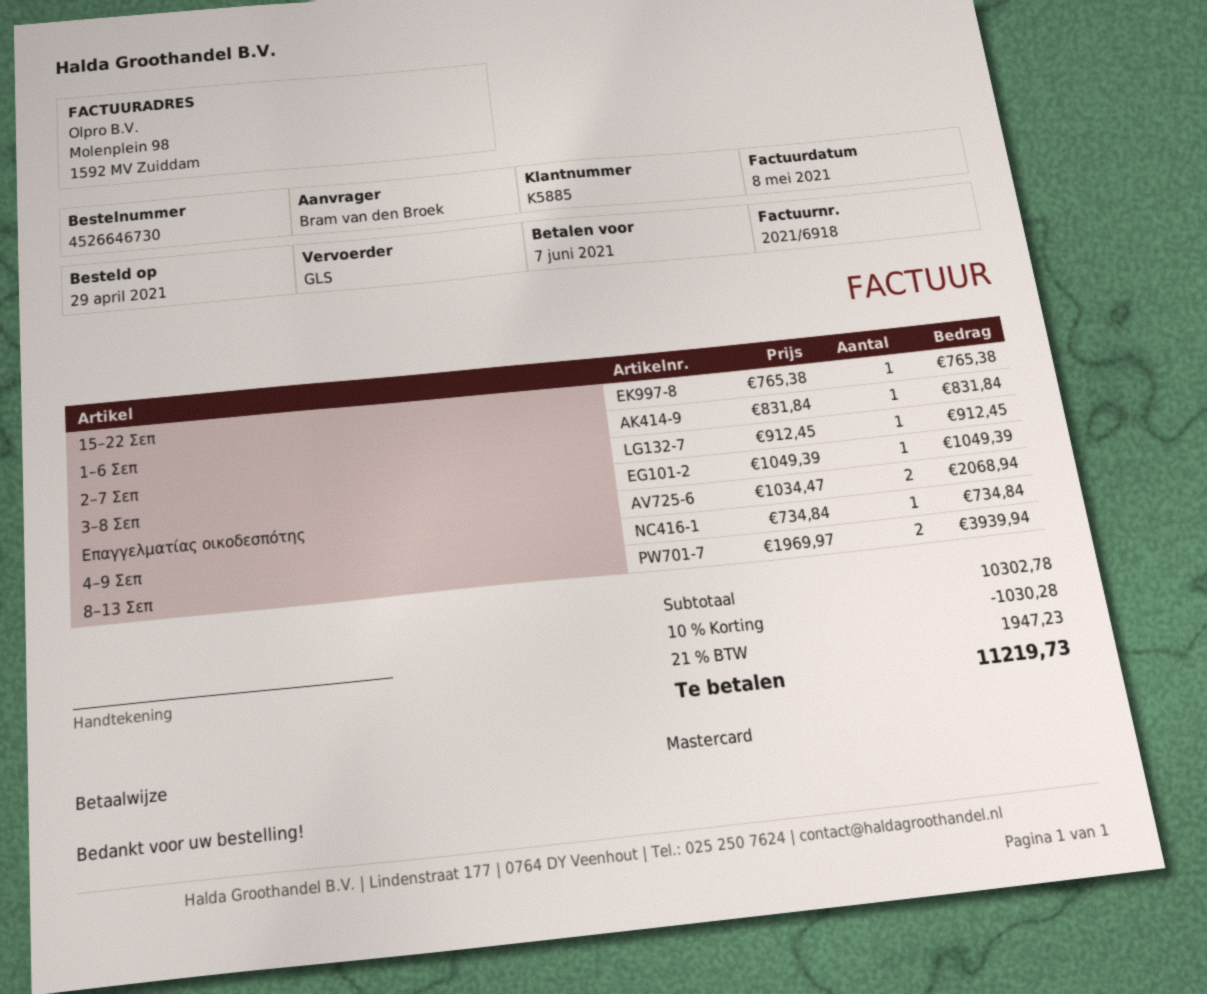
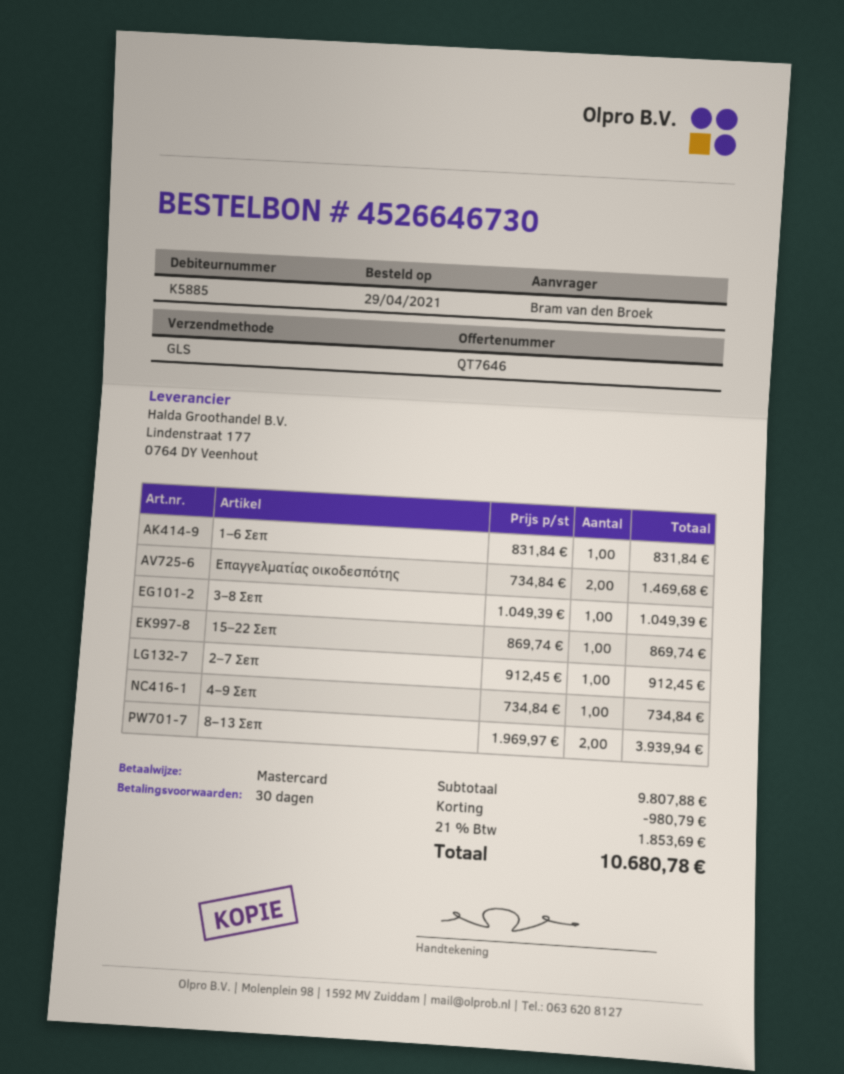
15–22 Σεπ: 1 x 765.38 = 765.38 -> 1 x 869.74 = 869.74
Επαγγελματίας οικοδεσπότης: 2 x 1034.47 = 2068.94 -> 2 x 734.84 = 1469.68
subtotal: 10302.78 -> 9807.88
discount: 1030.28 -> 980.79
tax: 21% = 1947.23 -> 21% = 1853.69
total: 11219.73 -> 10680.78

